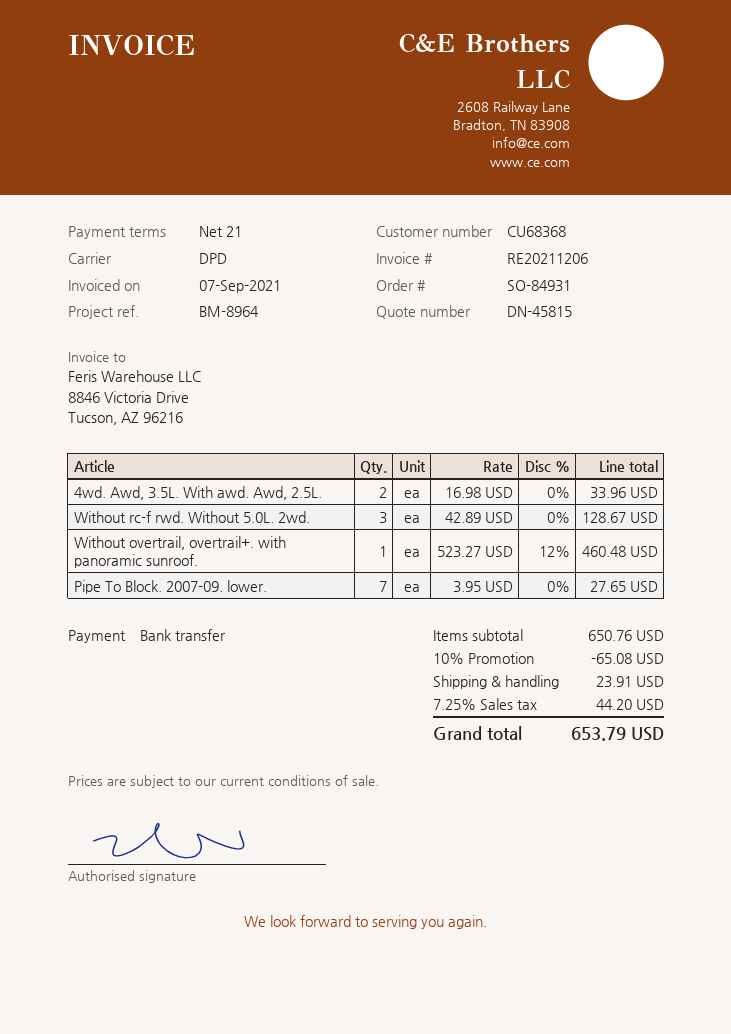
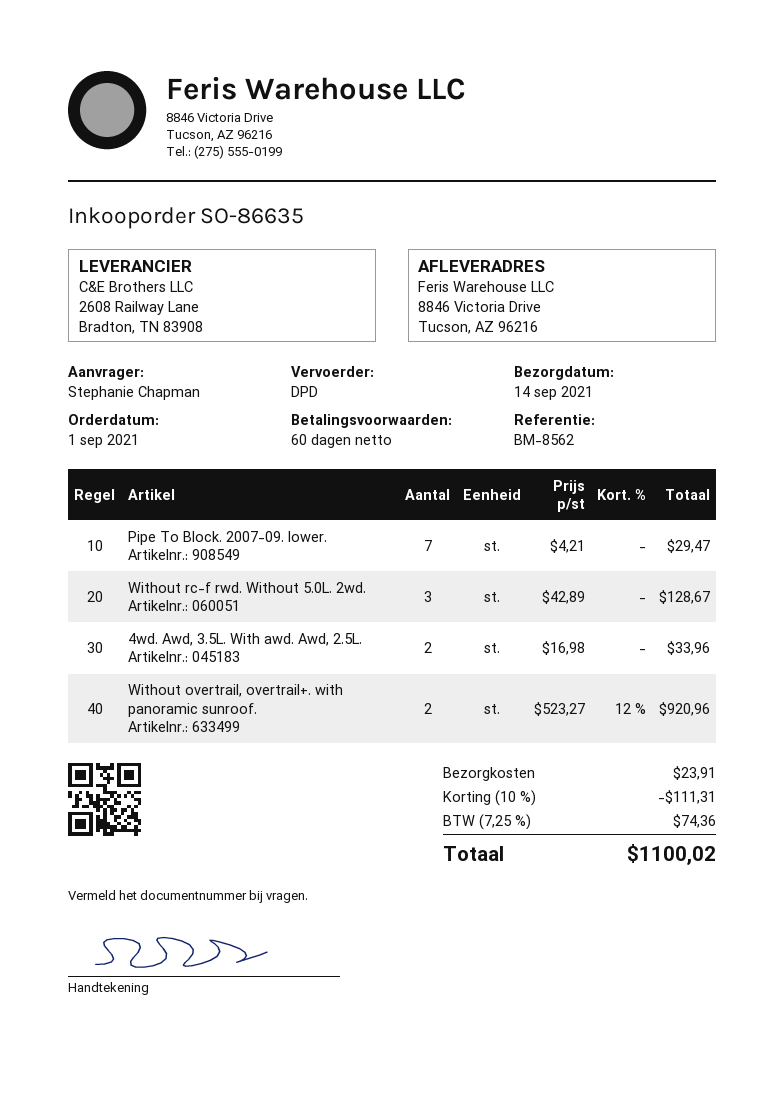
order number: SO-84931 -> SO-86635
payment terms: 21 days -> 60 days
reference: BM-8964 -> BM-8562
Without overtrail, overtrail+. with panoramic sunroof.: 1 x 523.27 - 12% = 460.48 -> 2 x 523.27 - 12% = 920.96
Pipe To Block. 2007-09. lower.: 7 x 3.95 = 27.65 -> 7 x 4.21 = 29.47
discount: 10% = 65.08 -> 10% = 111.31
tax: 7.25% = 44.20 -> 7.25% = 74.36
total: 653.79 -> 1100.02

